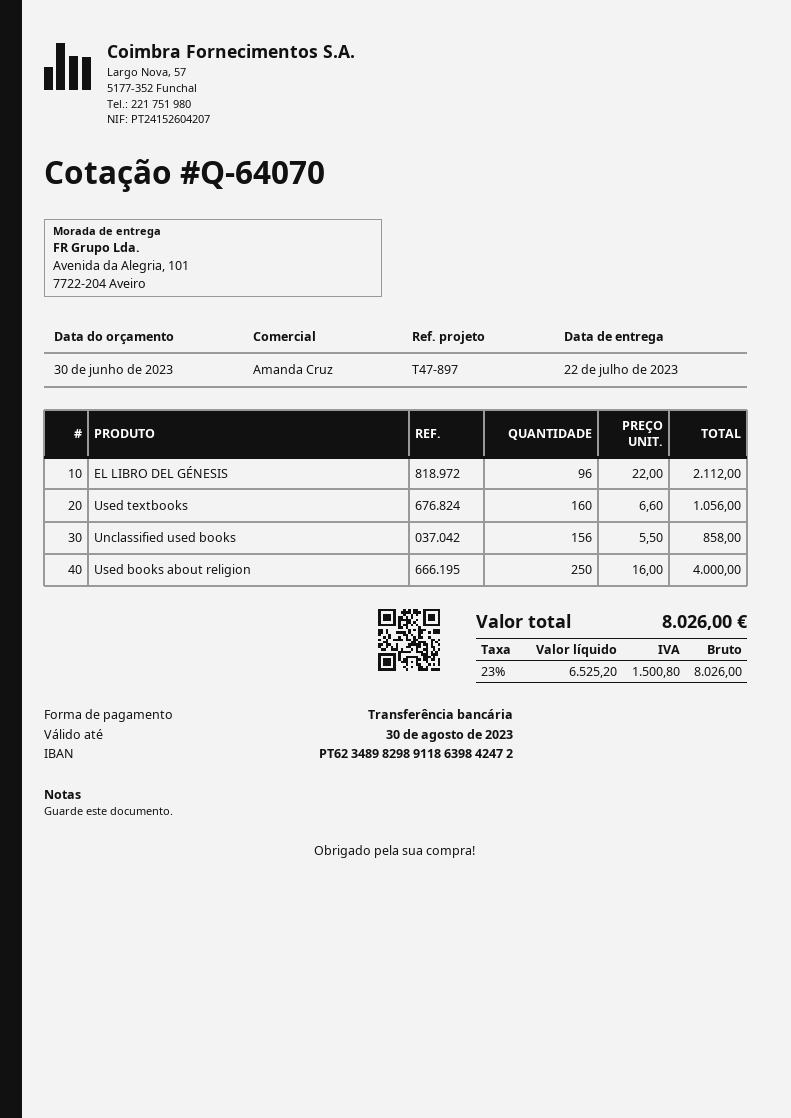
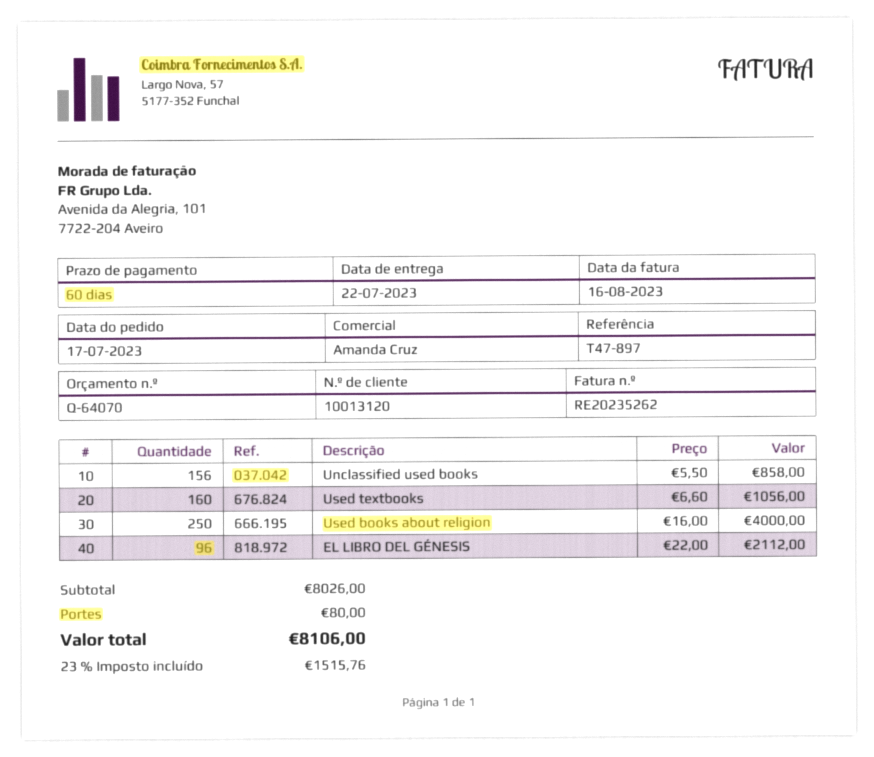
shipping: none -> 80.00
tax: 23% = 1500.80 -> 23% = 1515.76
total: 8026.00 -> 8106.00

